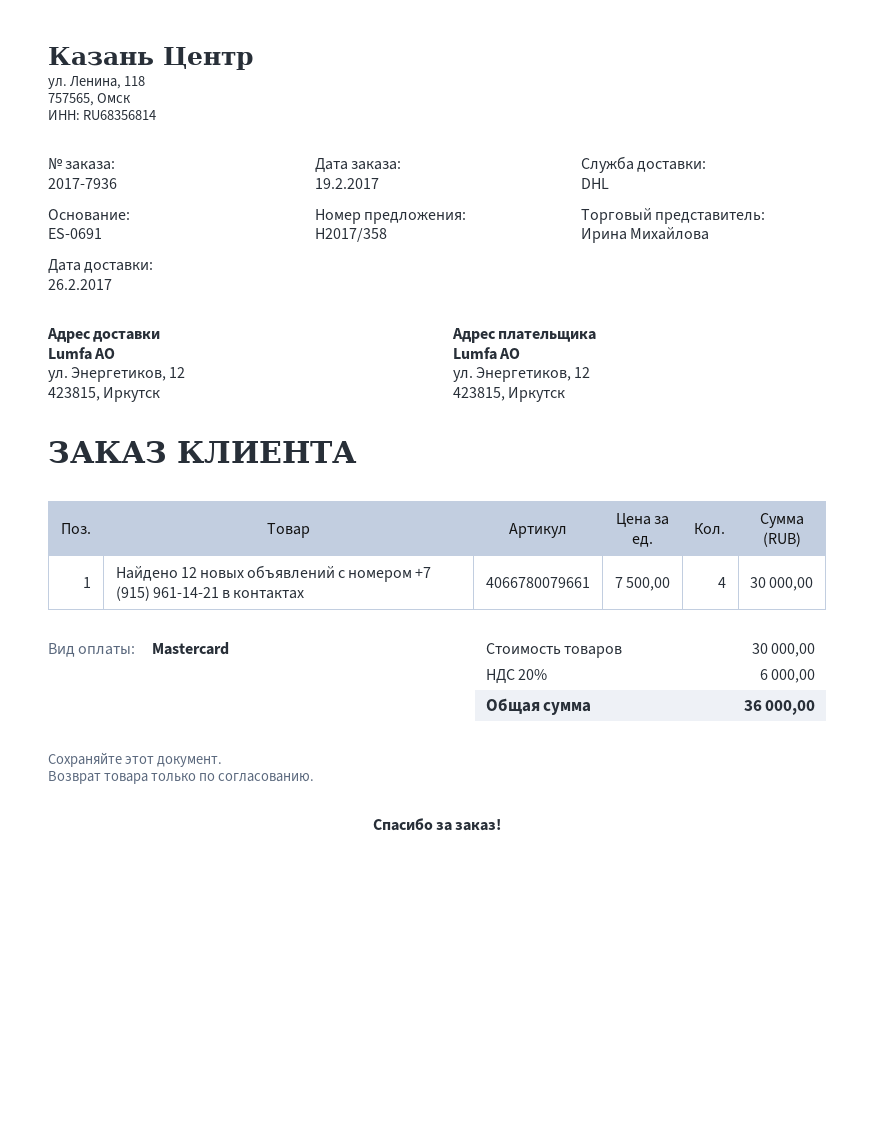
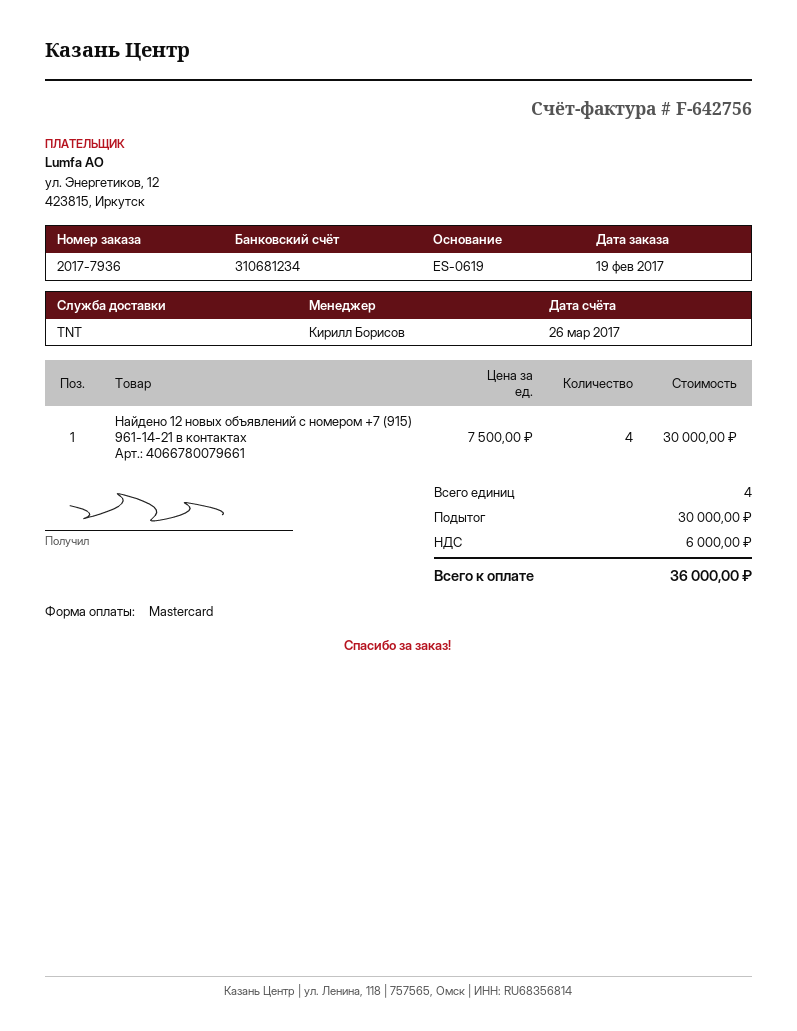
reference: ES-0691 -> ES-0619
sales rep: Ирина Михайлова -> Кирилл Борисов
shipping method: DHL -> TNT

